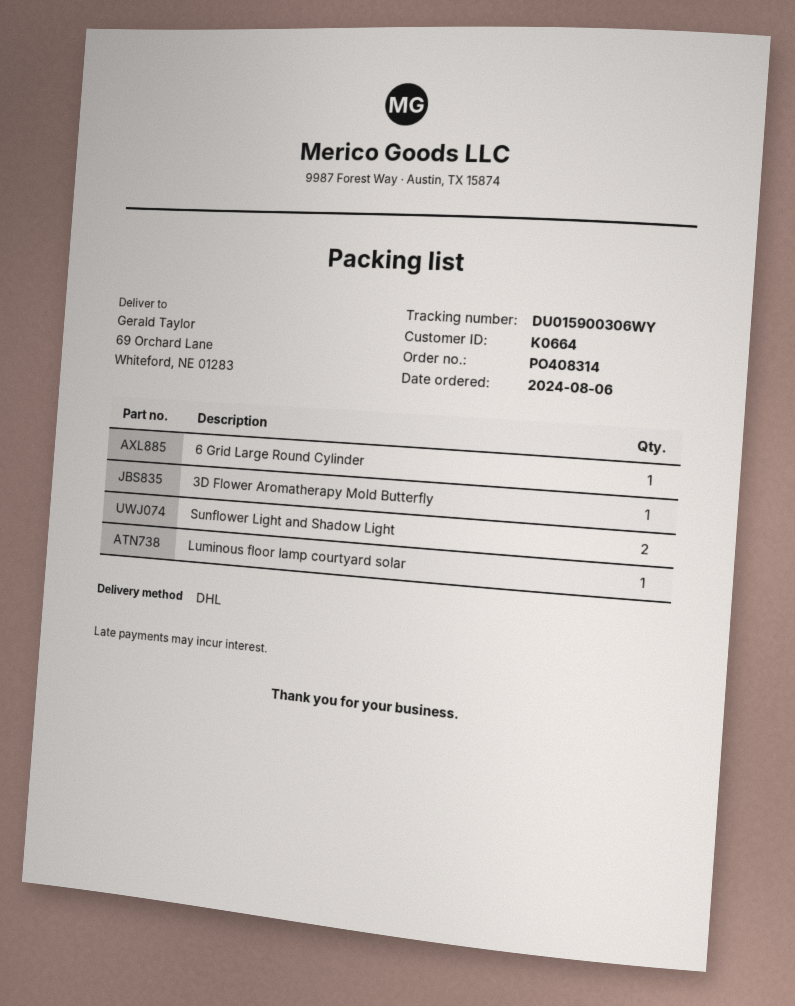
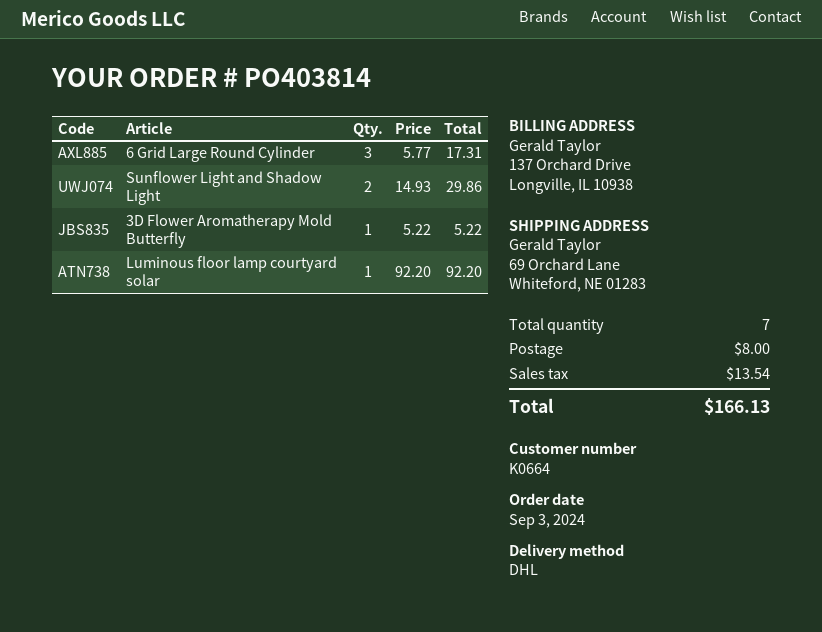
order number: PO408314 -> PO403814
order date: 2024-08-06 -> 2024-09-03
6 Grid Large Round Cylinder: 1 -> 3

